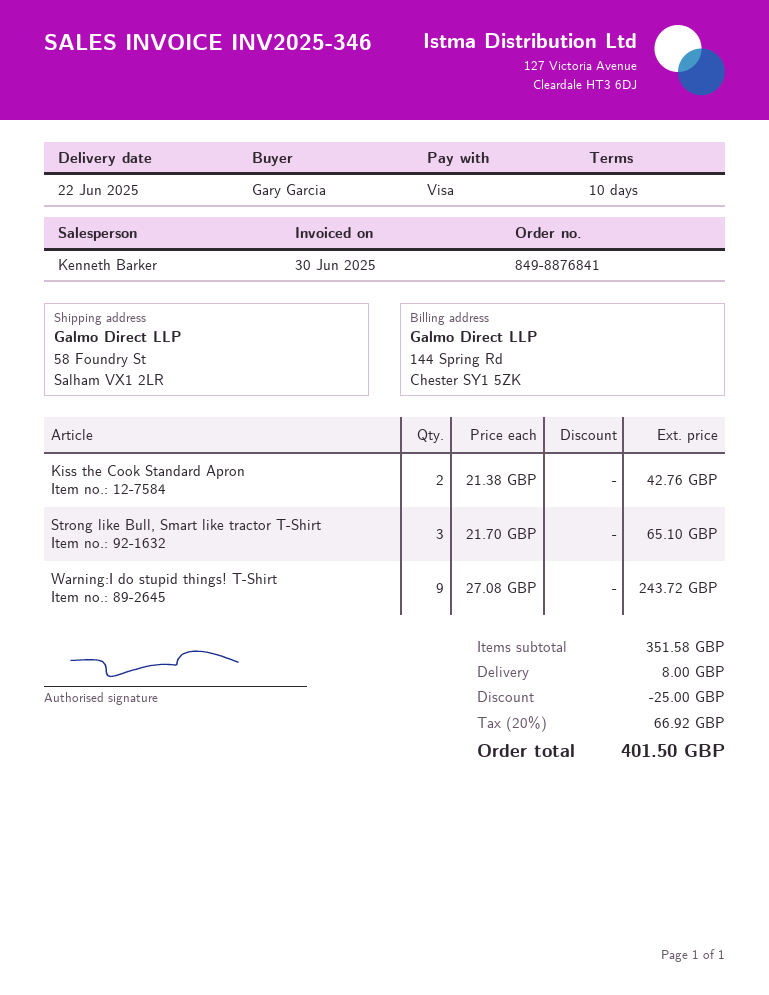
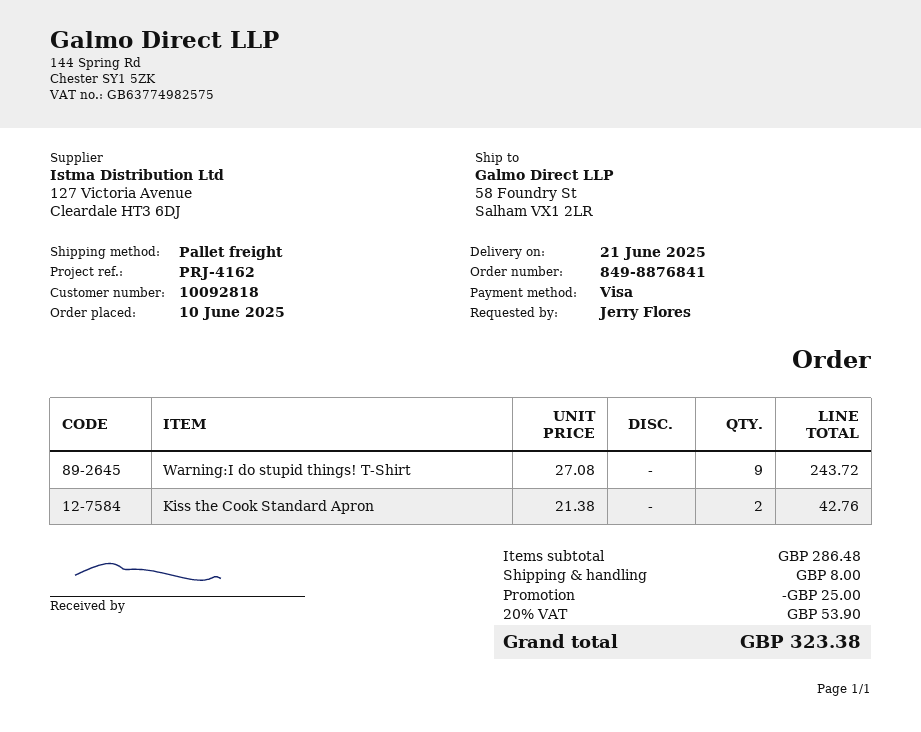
delivery date: 2025-06-22 -> 2025-06-21
ordered by: Gary Garcia -> Jerry Flores
Strong like Bull, Smart like tractor T-Shirt: 3 x 21.70 = 65.10 -> none
subtotal: 351.58 -> 286.48
tax: 20% = 66.92 -> 20% = 53.90
total: 401.50 -> 323.38

